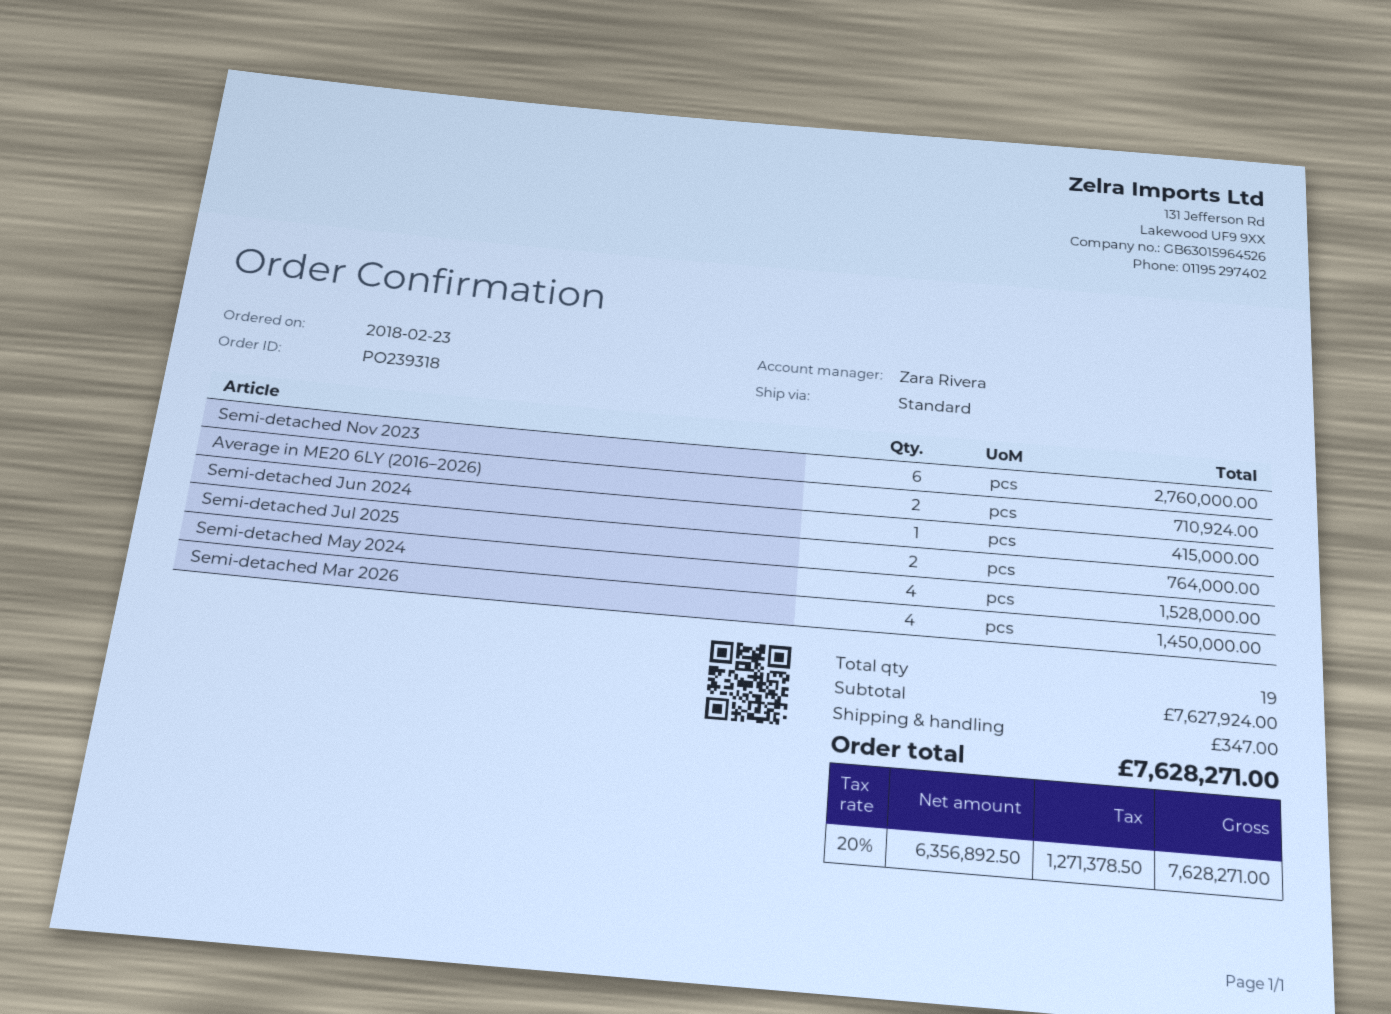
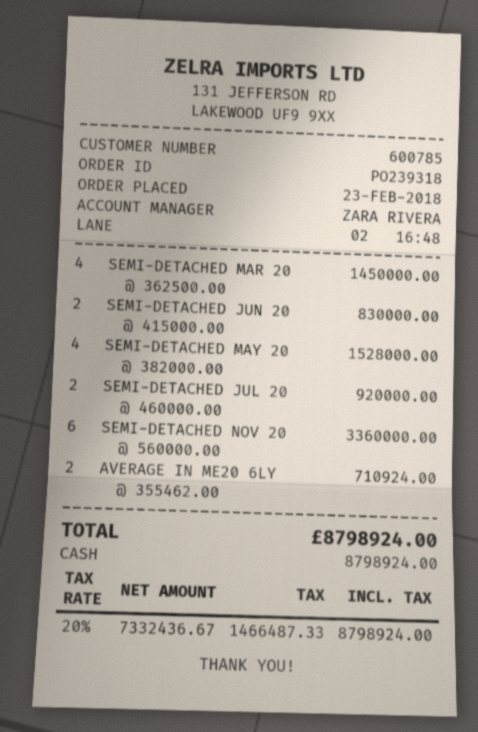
Semi-detached Nov 2023: 6 for 2760000.00 -> 6 for 3360000.00
Semi-detached Jun 2024: 1 for 415000.00 -> 2 for 830000.00
Semi-detached Jul 2025: 2 for 764000.00 -> 2 for 920000.00
shipping: 347.00 -> none
net: 6356892.50 -> 7332436.67
tax: 20% = 1271378.50 -> 20% = 1466487.33
total: 7628271.00 -> 8798924.00

